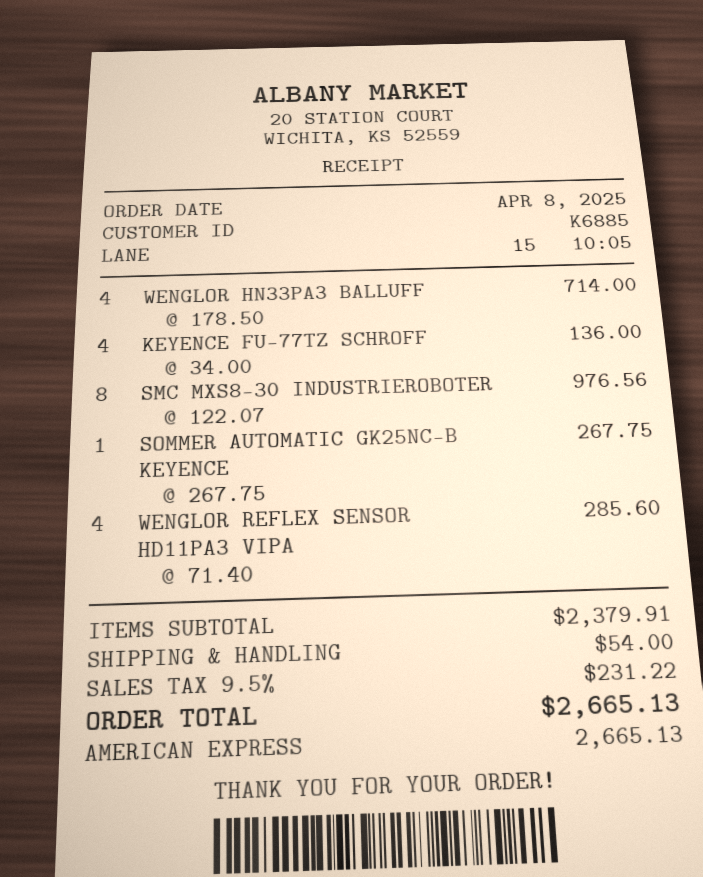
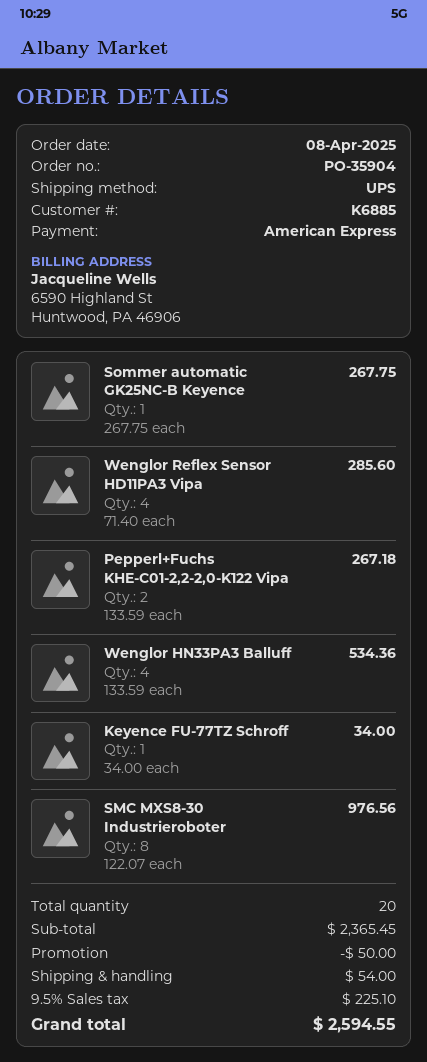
WENGLOR HN33PA3 BALLUFF: 4 x 178.50 = 714.00 -> 4 x 133.59 = 534.36
KEYENCE FU-77TZ SCHROFF: 4 x 34.00 = 136.00 -> 1 x 34.00 = 34.00
Pepperl+Fuchs KHE-C01-2,2-2,0-K122 Vipa: none -> 2 x 133.59 = 267.18
subtotal: 2379.91 -> 2365.45
discount: none -> 50.00
tax: 9.5% = 231.22 -> 9.5% = 225.10
total: 2665.13 -> 2594.55

